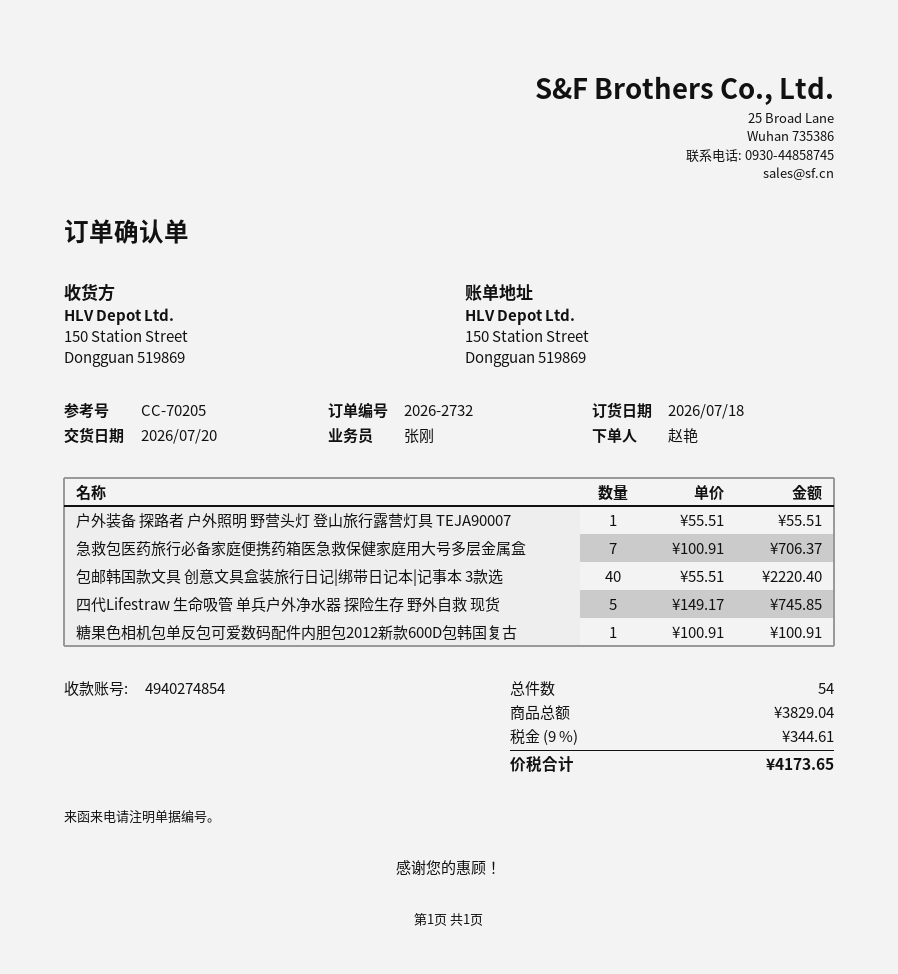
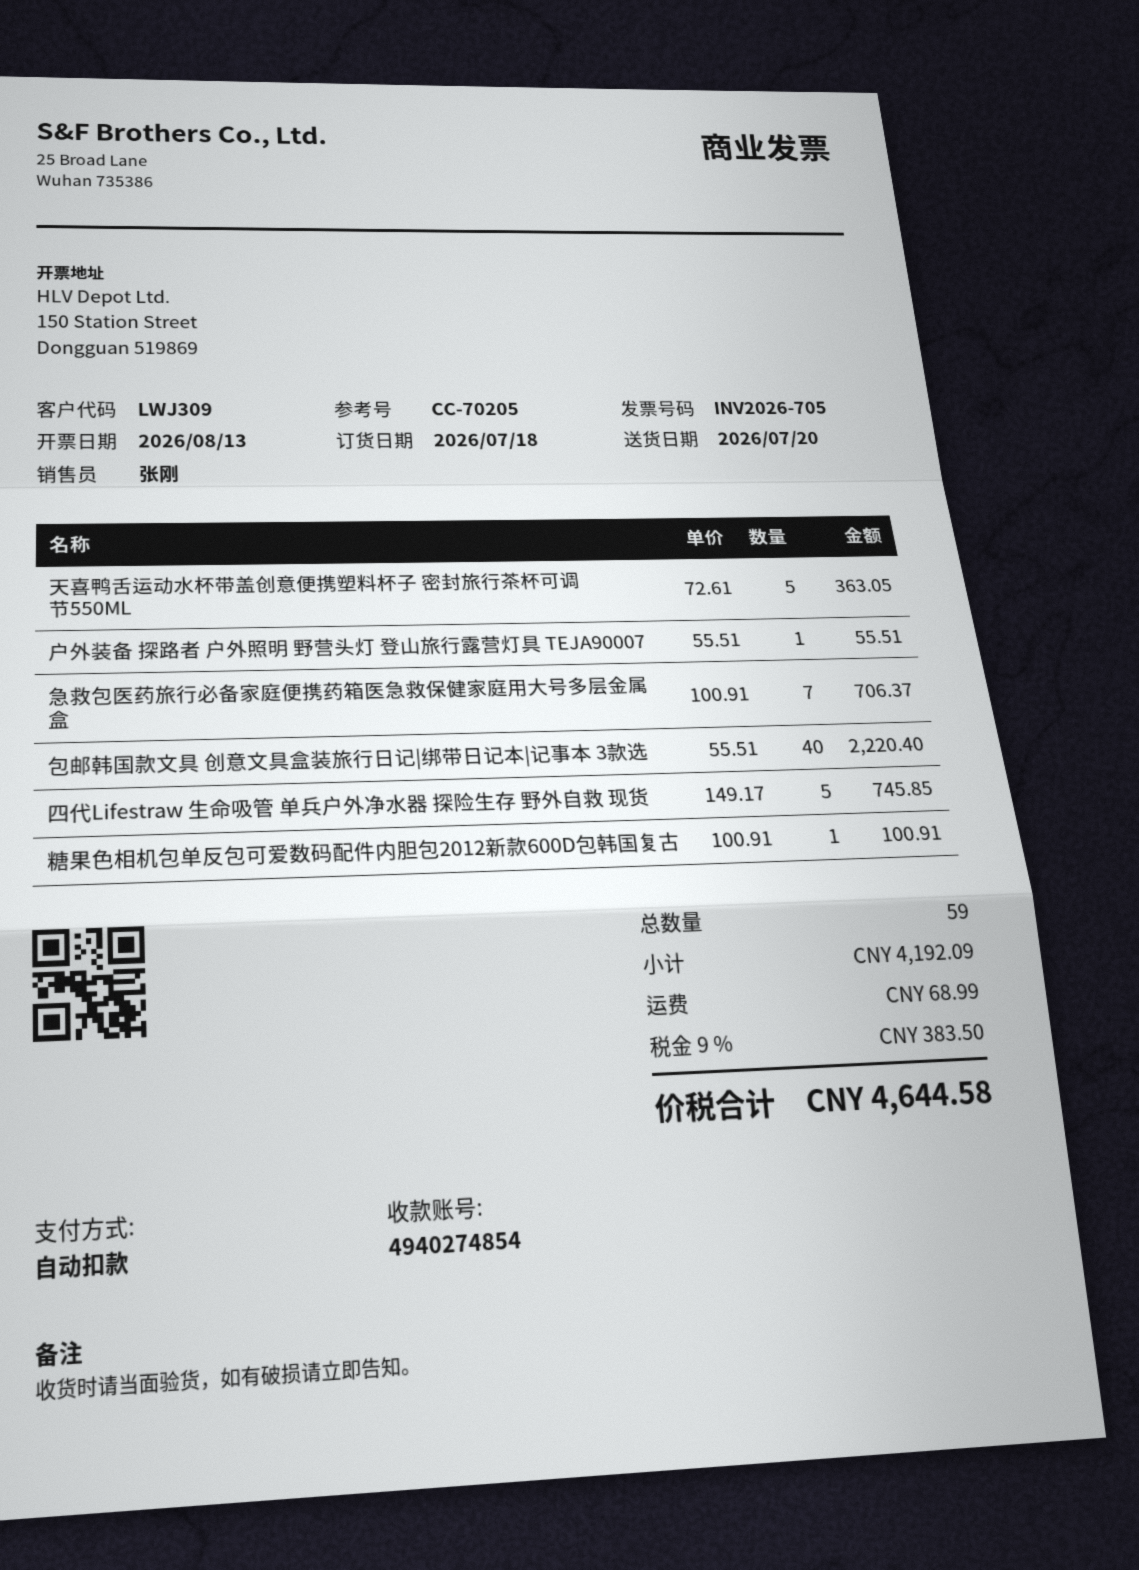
天喜鸭舌运动水杯带盖创意便携塑料杯子 密封旅行茶杯可调节550ML: none -> 5 x 72.61 = 363.05
total quantity: 54 -> 59
subtotal: 3829.04 -> 4192.09
shipping: none -> 68.99
tax: 9% = 344.61 -> 9% = 383.50
total: 4173.65 -> 4644.58

